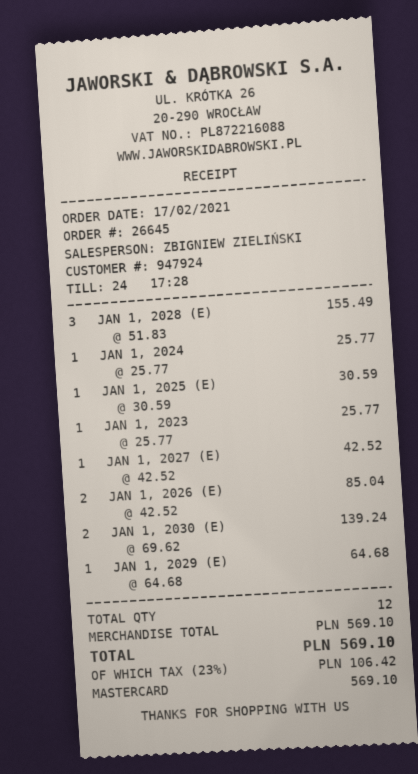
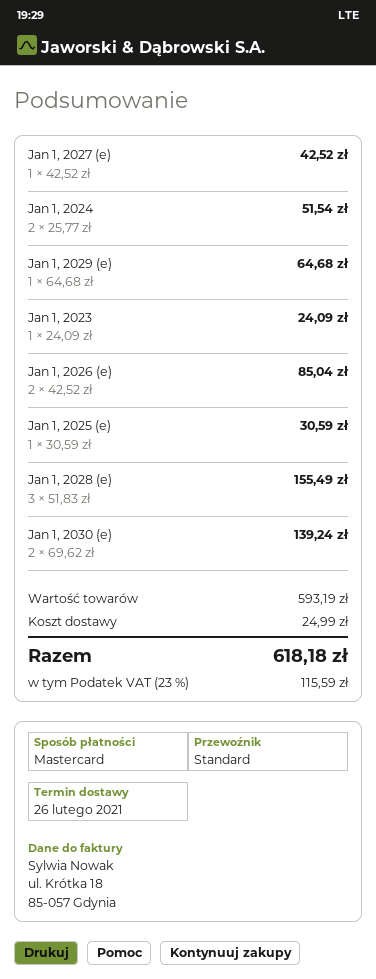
JAN 1, 2024: 1 x 25.77 = 25.77 -> 2 x 25.77 = 51.54
JAN 1, 2023: 1 x 25.77 = 25.77 -> 1 x 24.09 = 24.09
subtotal: 569.10 -> 593.19
shipping: none -> 24.99
tax: 23% = 106.42 -> 23% = 115.59
total: 569.10 -> 618.18

